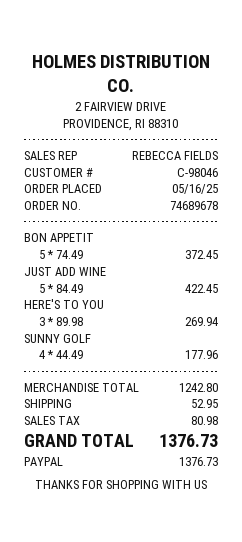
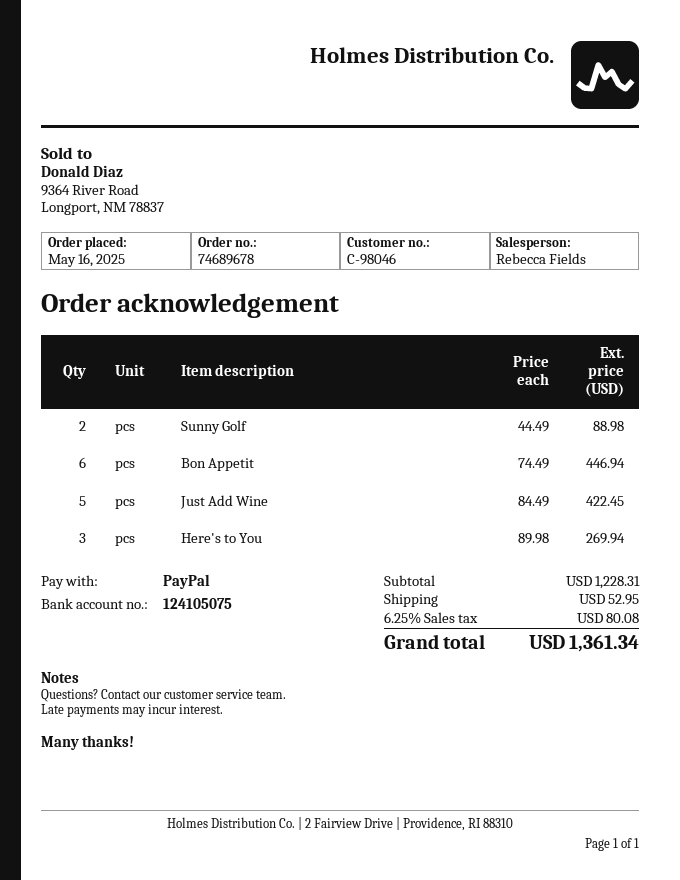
BON APPETIT: 5 x 74.49 = 372.45 -> 6 x 74.49 = 446.94
SUNNY GOLF: 4 x 44.49 = 177.96 -> 2 x 44.49 = 88.98
subtotal: 1242.80 -> 1228.31
tax: 80.98 -> 80.08
total: 1376.73 -> 1361.34

